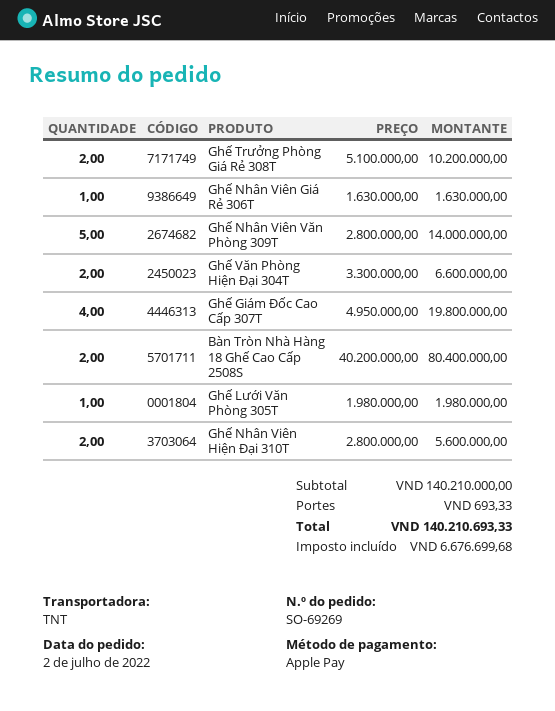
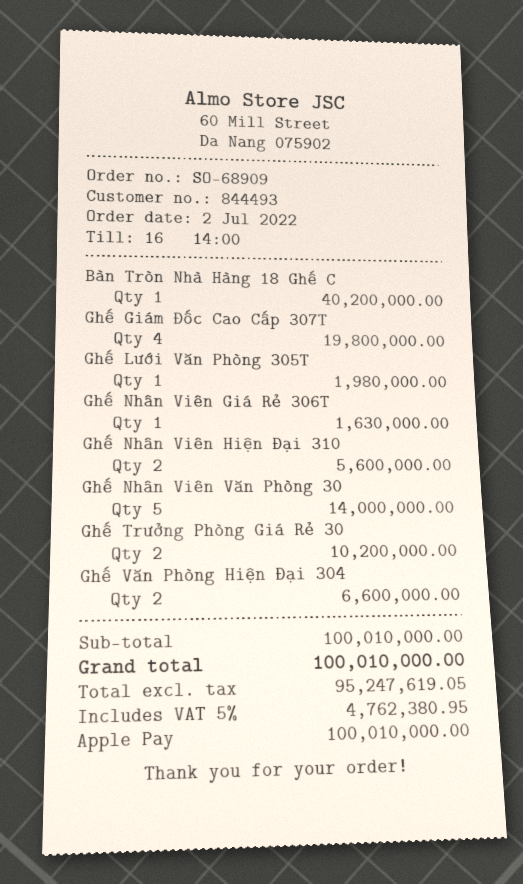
order number: SO-69269 -> SO-68909
Bàn Tròn Nhà Hàng 18 Ghế Cao Cấp 2508S: 2 for 80400000.00 -> 1 for 40200000.00
subtotal: 140210000.00 -> 100010000.00
shipping: 693.33 -> none
tax: 6676699.68 -> 4762380.95
total: 140210693.33 -> 100010000.00

